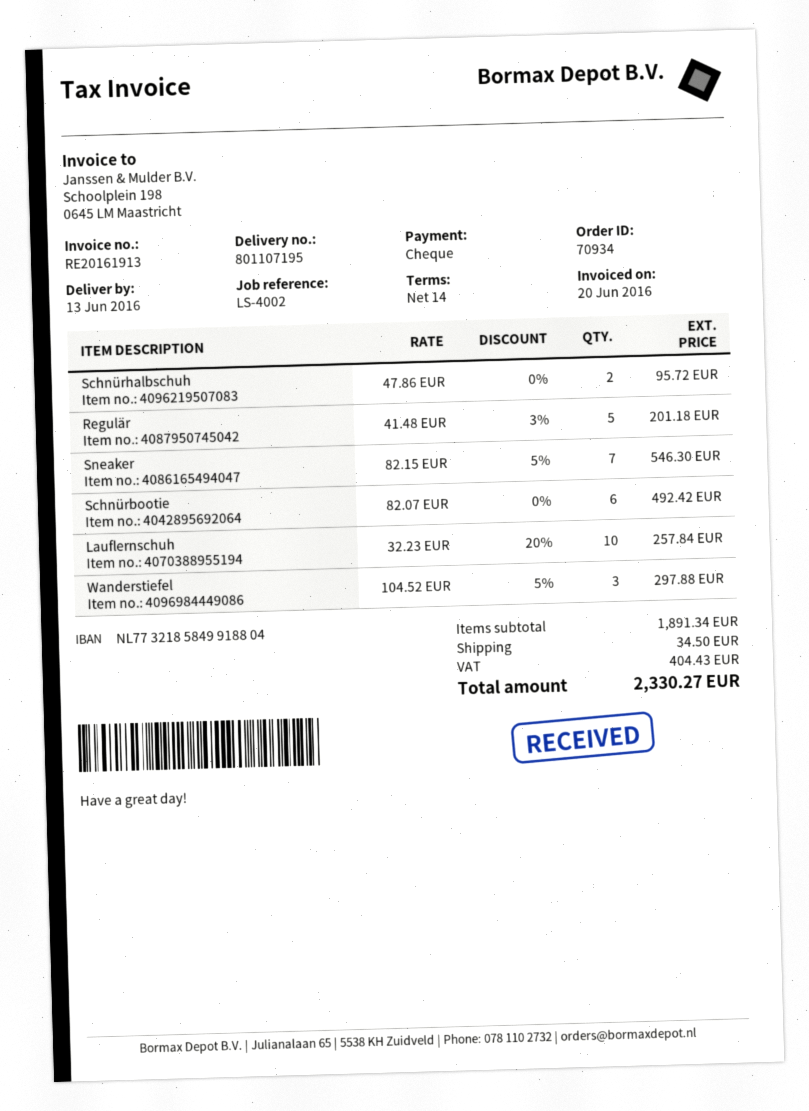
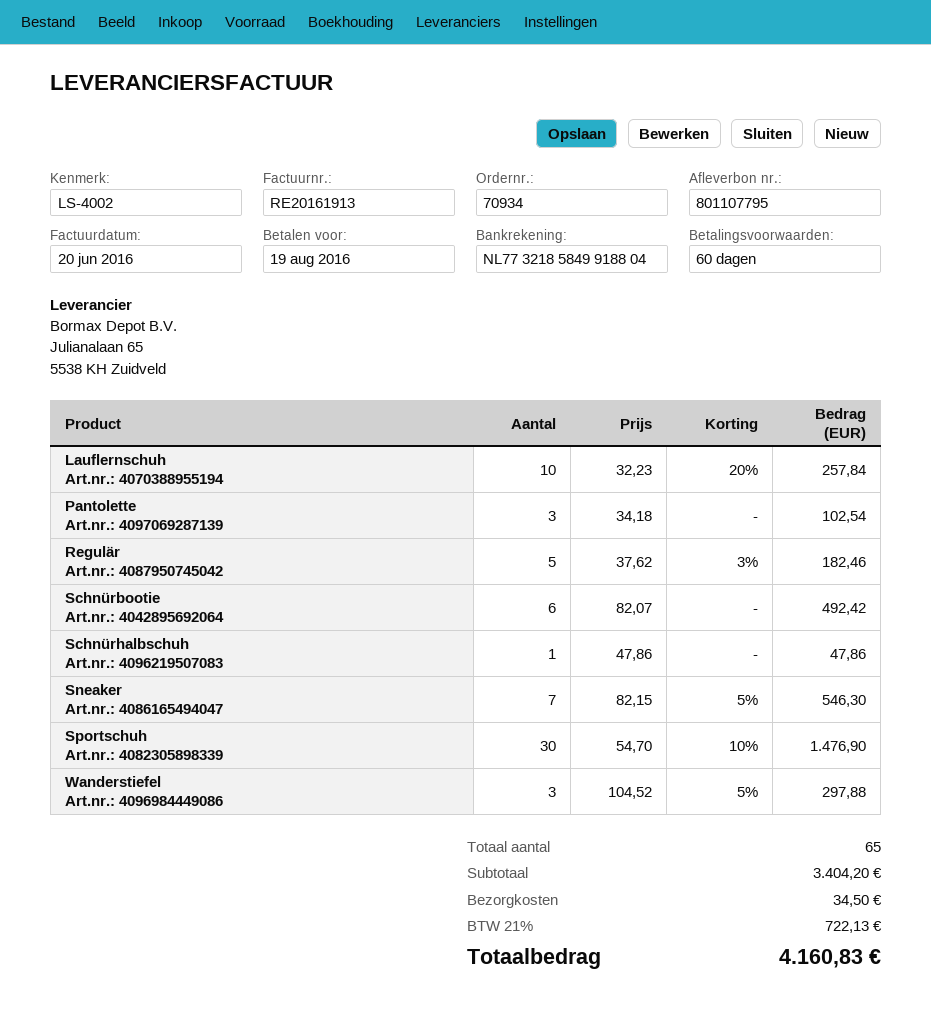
delivery note number: 801107195 -> 801107795
payment terms: 14 days -> 60 days
Schnürhalbschuh: 2 x 47.86 = 95.72 -> 1 x 47.86 = 47.86
Regulär: 5 x 41.48 - 3% = 201.18 -> 5 x 37.62 - 3% = 182.46
Pantolette: none -> 3 x 34.18 = 102.54
Sportschuh: none -> 30 x 54.70 - 10% = 1476.90
subtotal: 1891.34 -> 3404.20
tax: 404.43 -> 722.13
total: 2330.27 -> 4160.83

